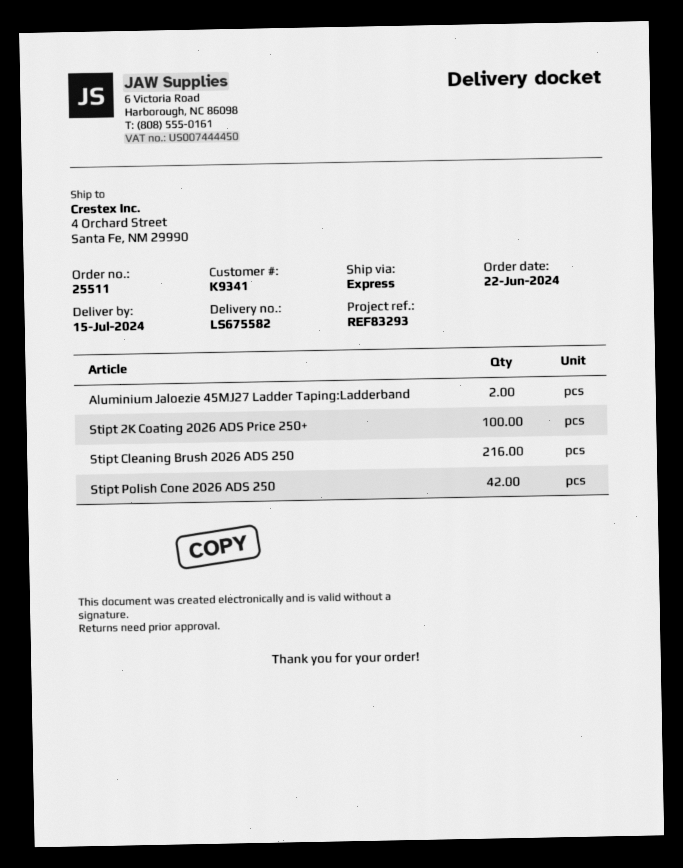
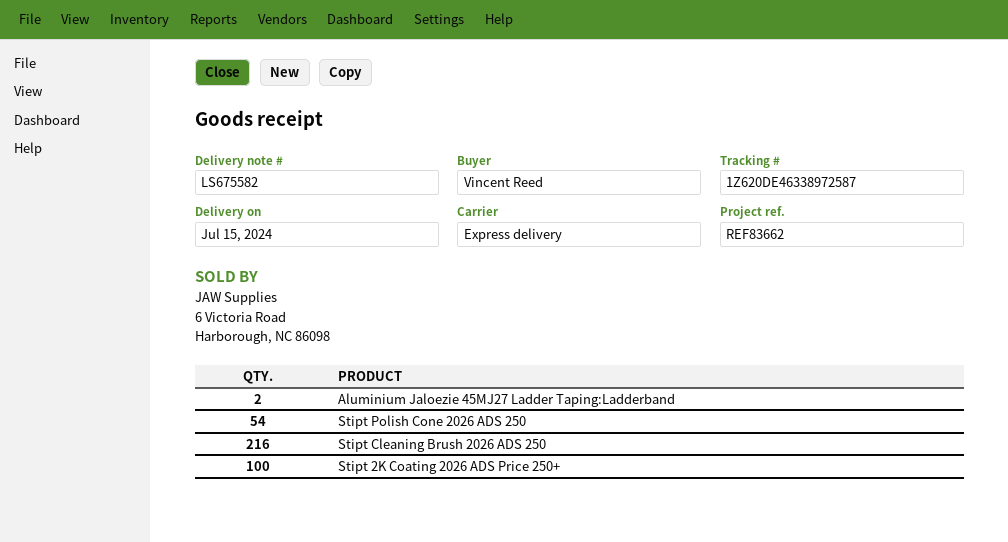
reference: REF83293 -> REF83662
Stipt Polish Cone 2026 ADS 250: 42 -> 54

